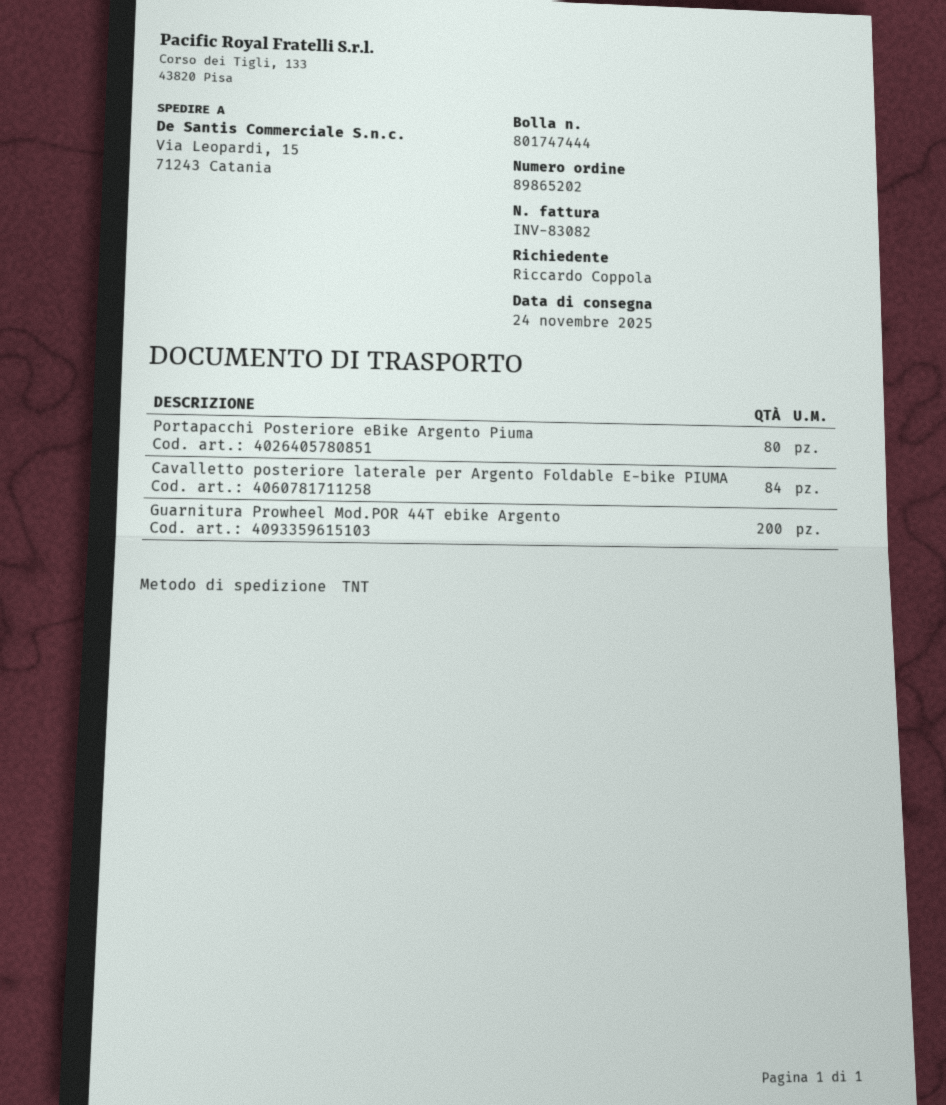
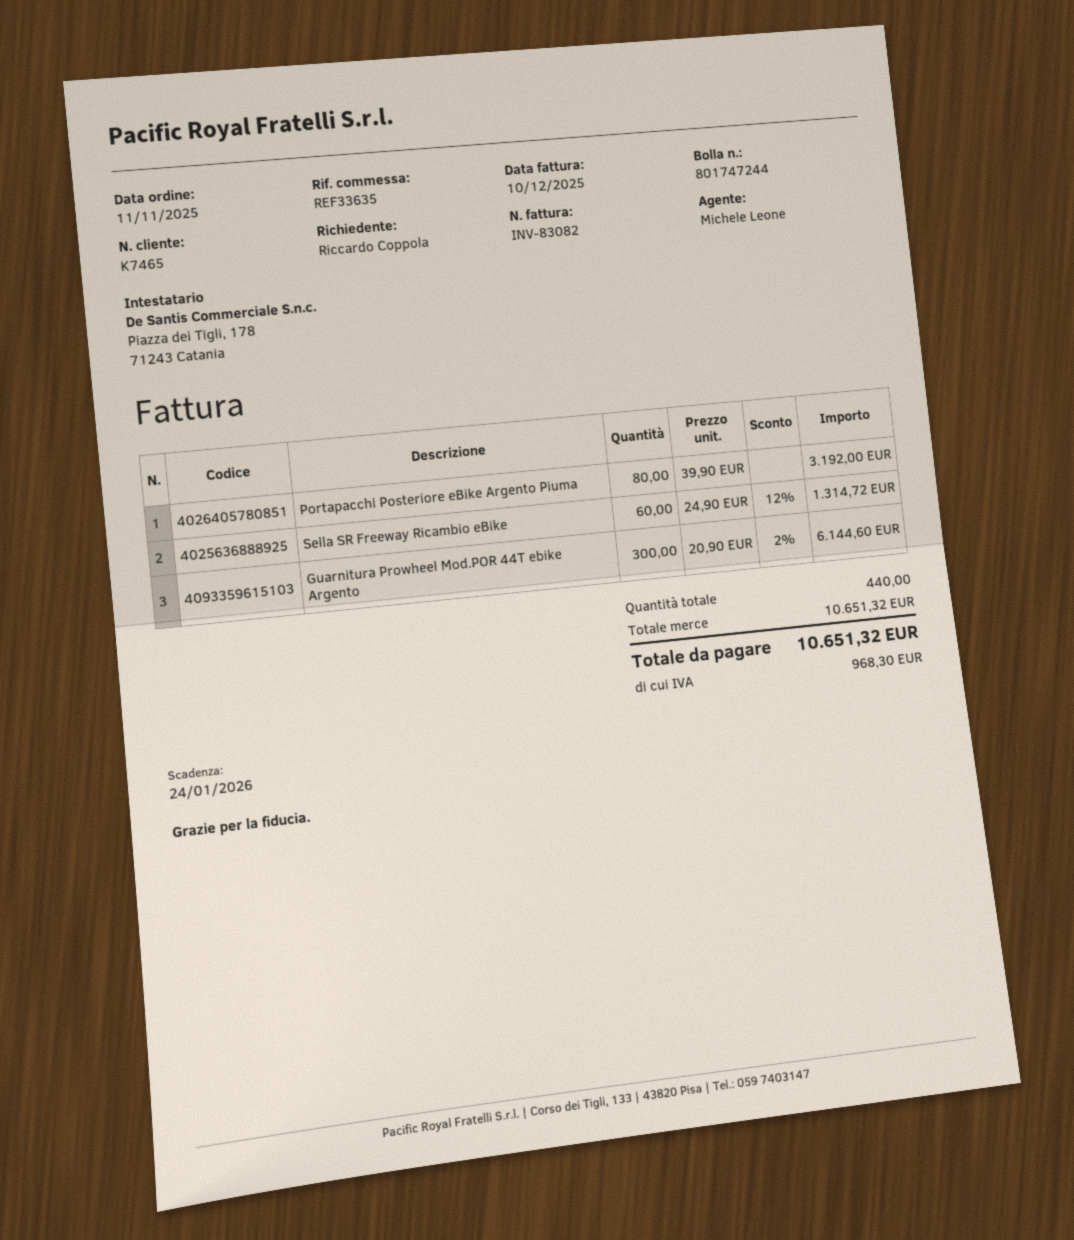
delivery note number: 801747444 -> 801747244
Cavalletto posteriore laterale per Argento Foldable E-bike PIUMA: 84 -> none
Guarnitura Prowheel Mod.POR 44T ebike Argento: 200 -> 300
Sella SR Freeway Ricambio eBike: none -> 60

